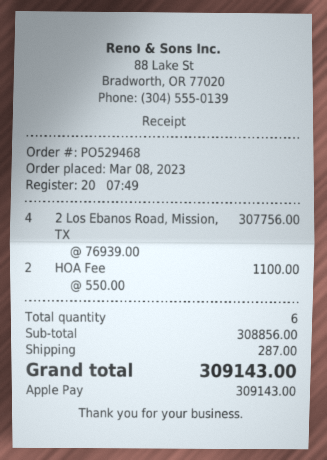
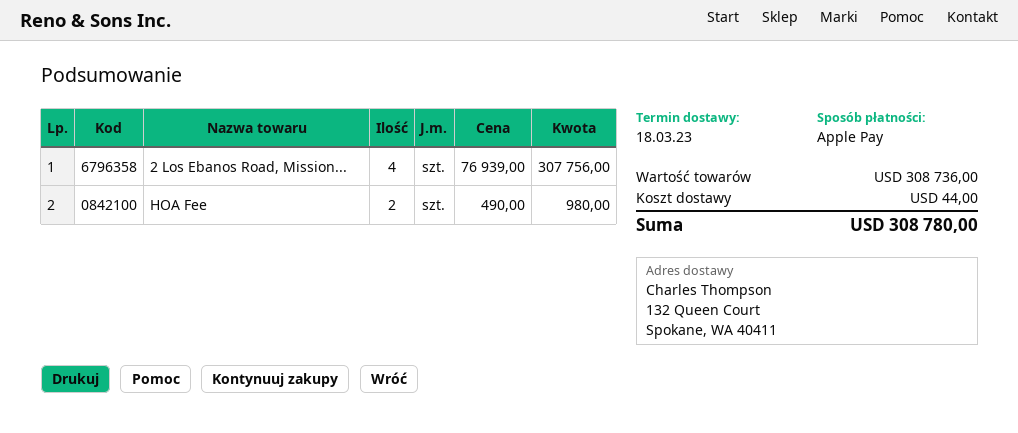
HOA Fee: 2 x 550.00 = 1100.00 -> 2 x 490.00 = 980.00
subtotal: 308856.00 -> 308736.00
shipping: 287.00 -> 44.00
total: 309143.00 -> 308780.00

